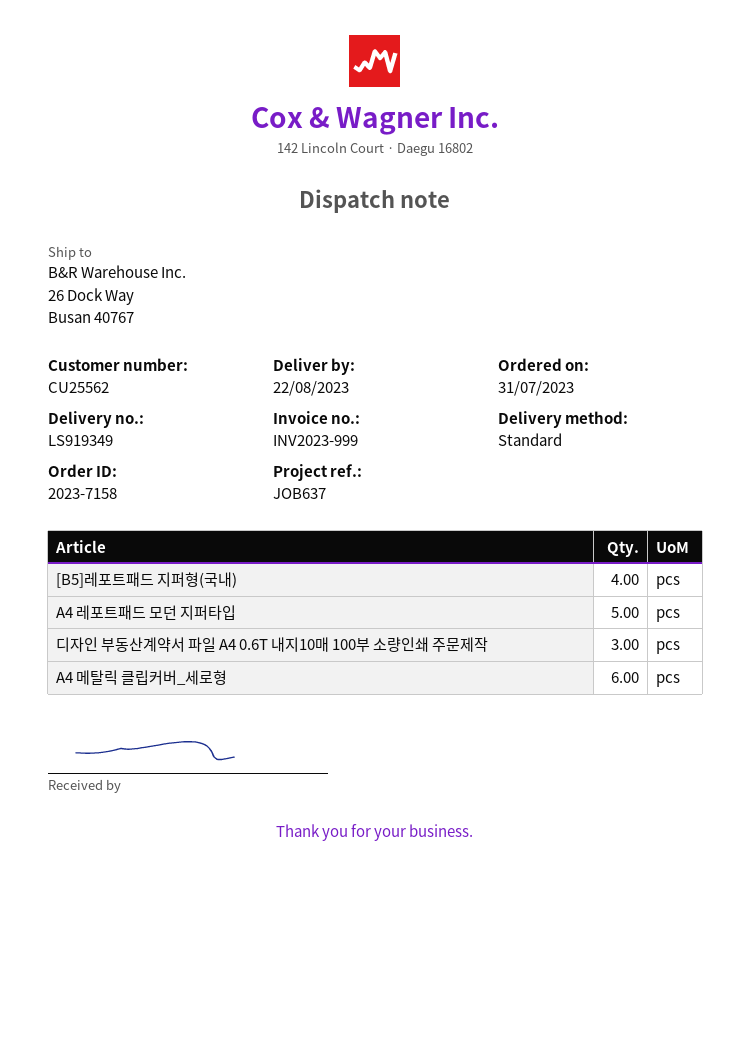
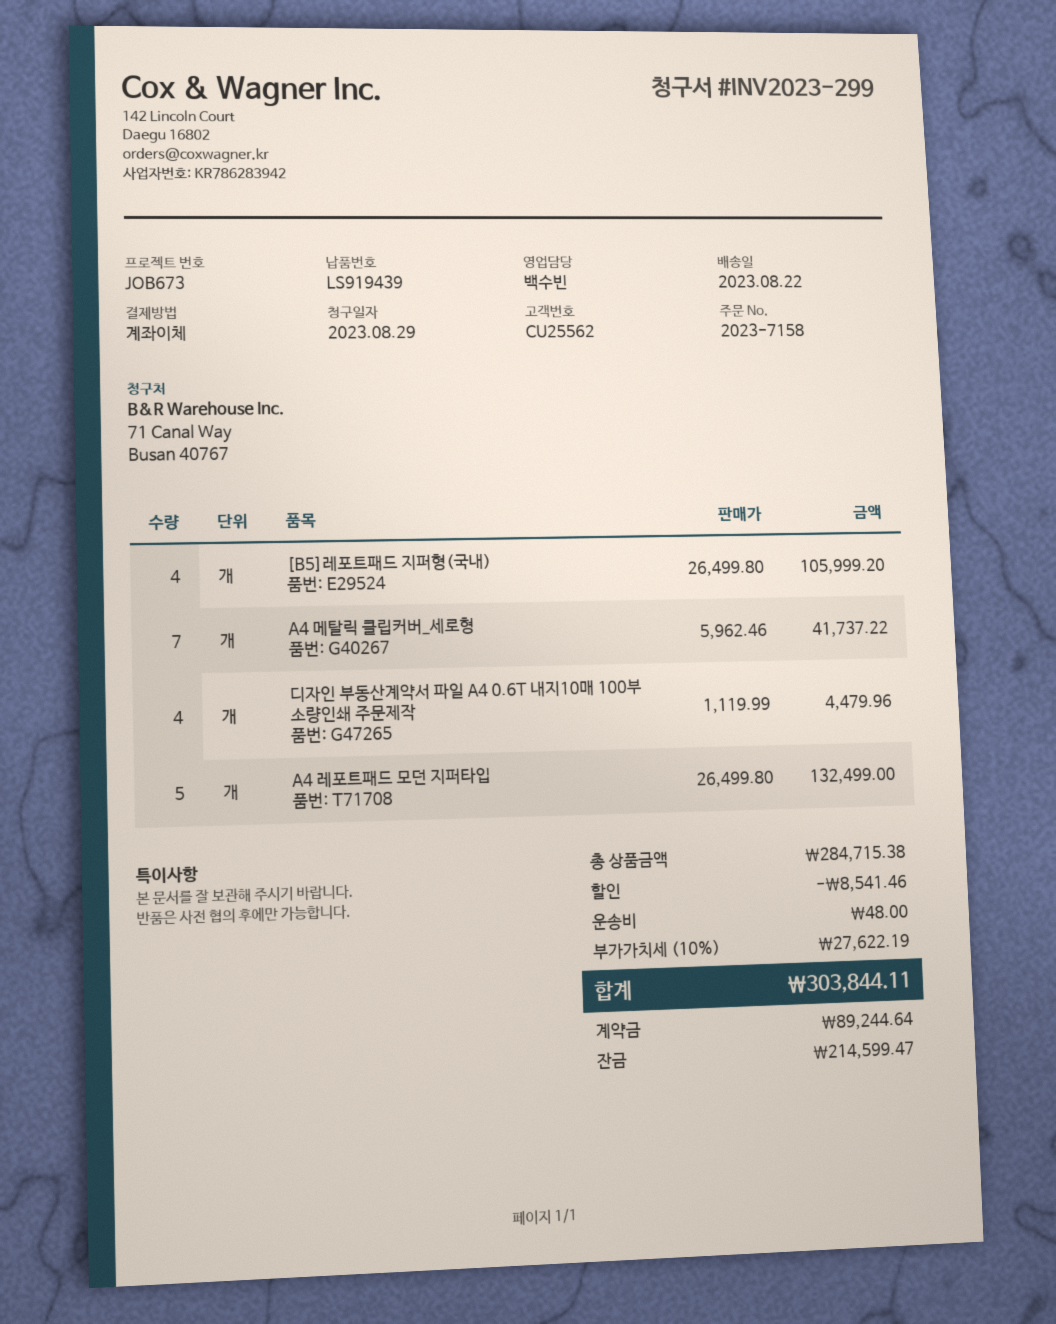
delivery note number: LS919349 -> LS919439
invoice number: INV2023-999 -> INV2023-299
reference: JOB637 -> JOB673
디자인 부동산계약서 파일 A4 0.6T 내지10매 100부 소량인쇄 주문제작: 3 -> 4
A4 메탈릭 클립커버_세로형: 6 -> 7

